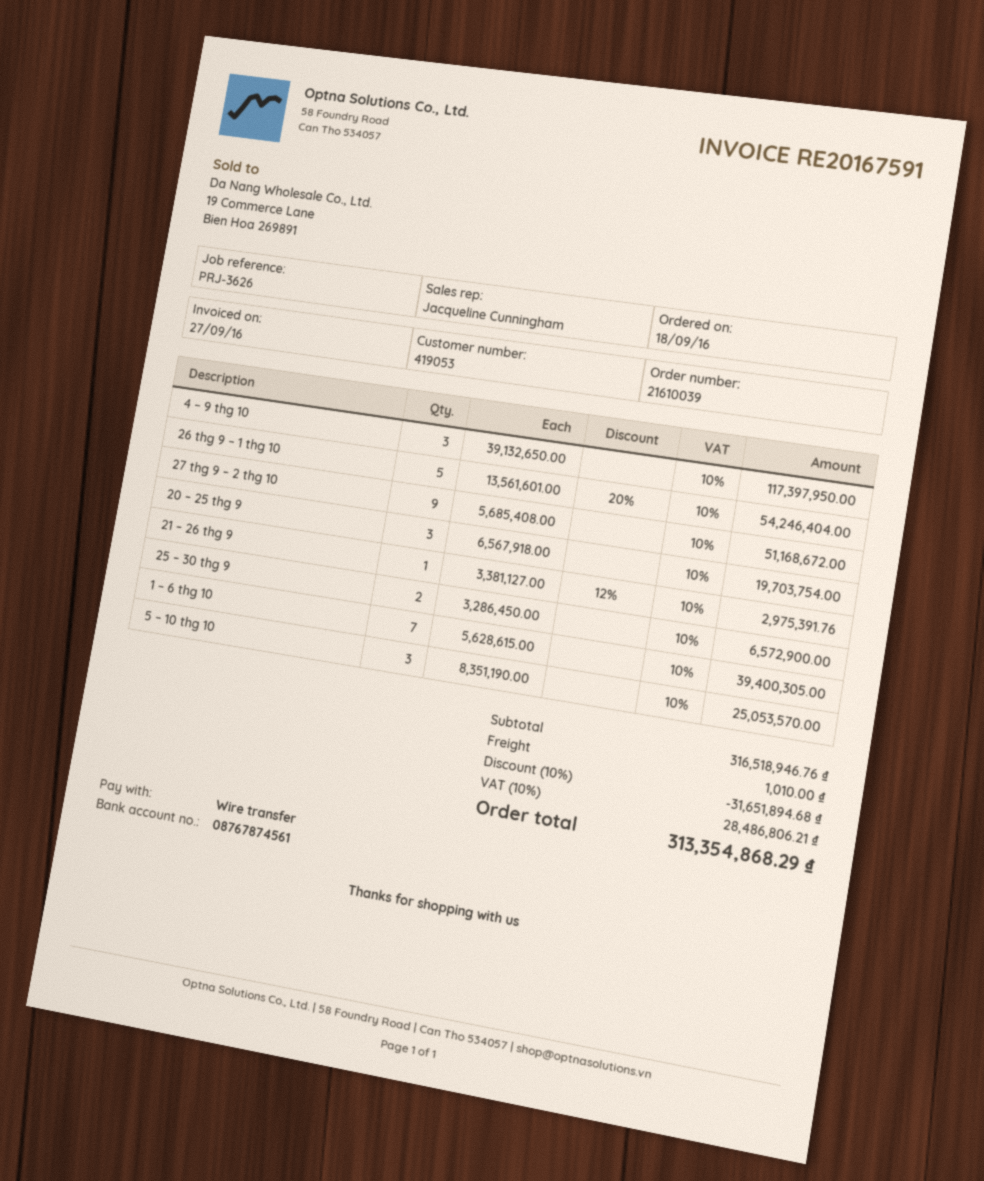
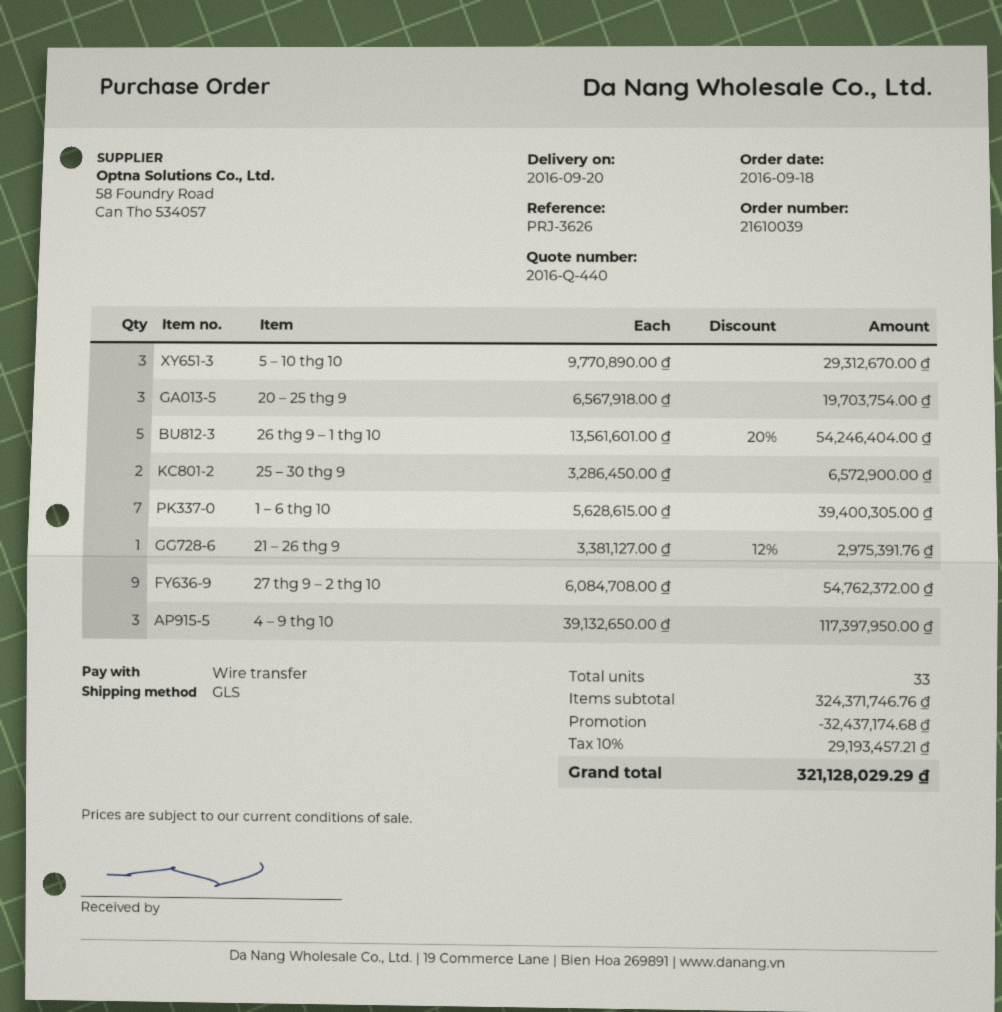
27 thg 9 – 2 thg 10: 9 x 5685408.00 = 51168672.00 -> 9 x 6084708.00 = 54762372.00
5 – 10 thg 10: 3 x 8351190.00 = 25053570.00 -> 3 x 9770890.00 = 29312670.00
subtotal: 316518946.76 -> 324371746.76
discount: 31651894.68 -> 32437174.68
shipping: 1010.00 -> none
tax: 10% = 28486806.21 -> 10% = 29193457.21
total: 313354868.29 -> 321128029.29

